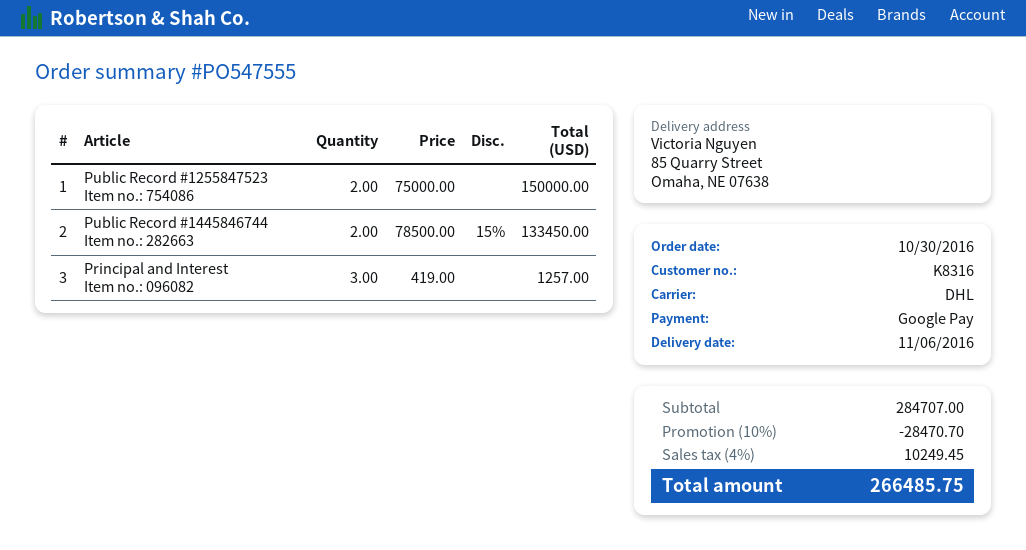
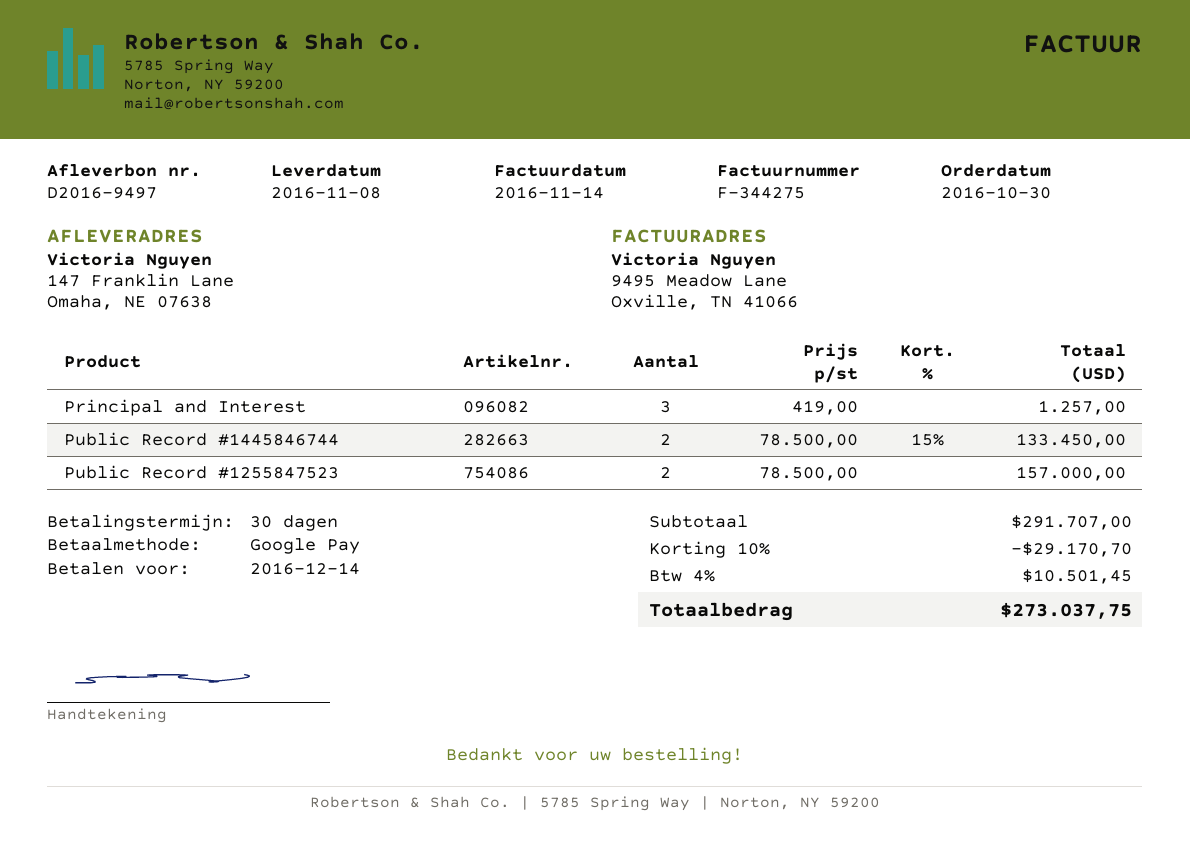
delivery date: 2016-11-06 -> 2016-11-08
ship to: 85 Quarry Street, Omaha, NE 07638 -> 147 Franklin Lane, Omaha, NE 07638
Public Record #1255847523: 2 x 75000.00 = 150000.00 -> 2 x 78500.00 = 157000.00
subtotal: 284707.00 -> 291707.00
discount: 10% = 28470.70 -> 10% = 29170.70
tax: 4% = 10249.45 -> 4% = 10501.45
total: 266485.75 -> 273037.75

